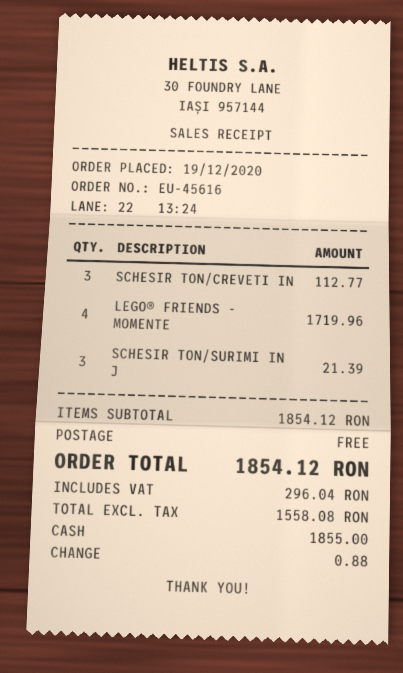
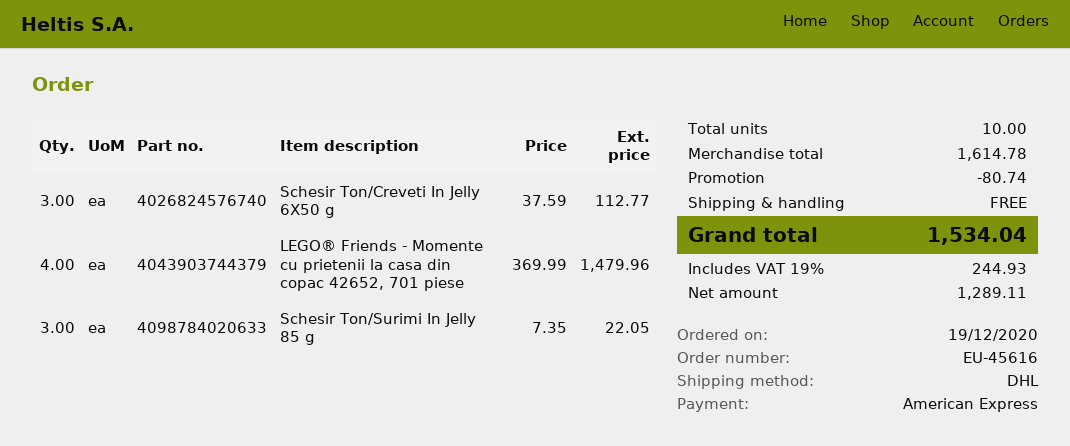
payment method: cash -> American Express
LEGO® FRIENDS - MOMENTE: 4 for 1719.96 -> 4 for 1479.96
SCHESIR TON/SURIMI IN J: 3 for 21.39 -> 3 for 22.05
subtotal: 1854.12 -> 1614.78
discount: none -> 80.74
net: 1558.08 -> 1289.11
tax: 296.04 -> 244.93
total: 1854.12 -> 1534.04

